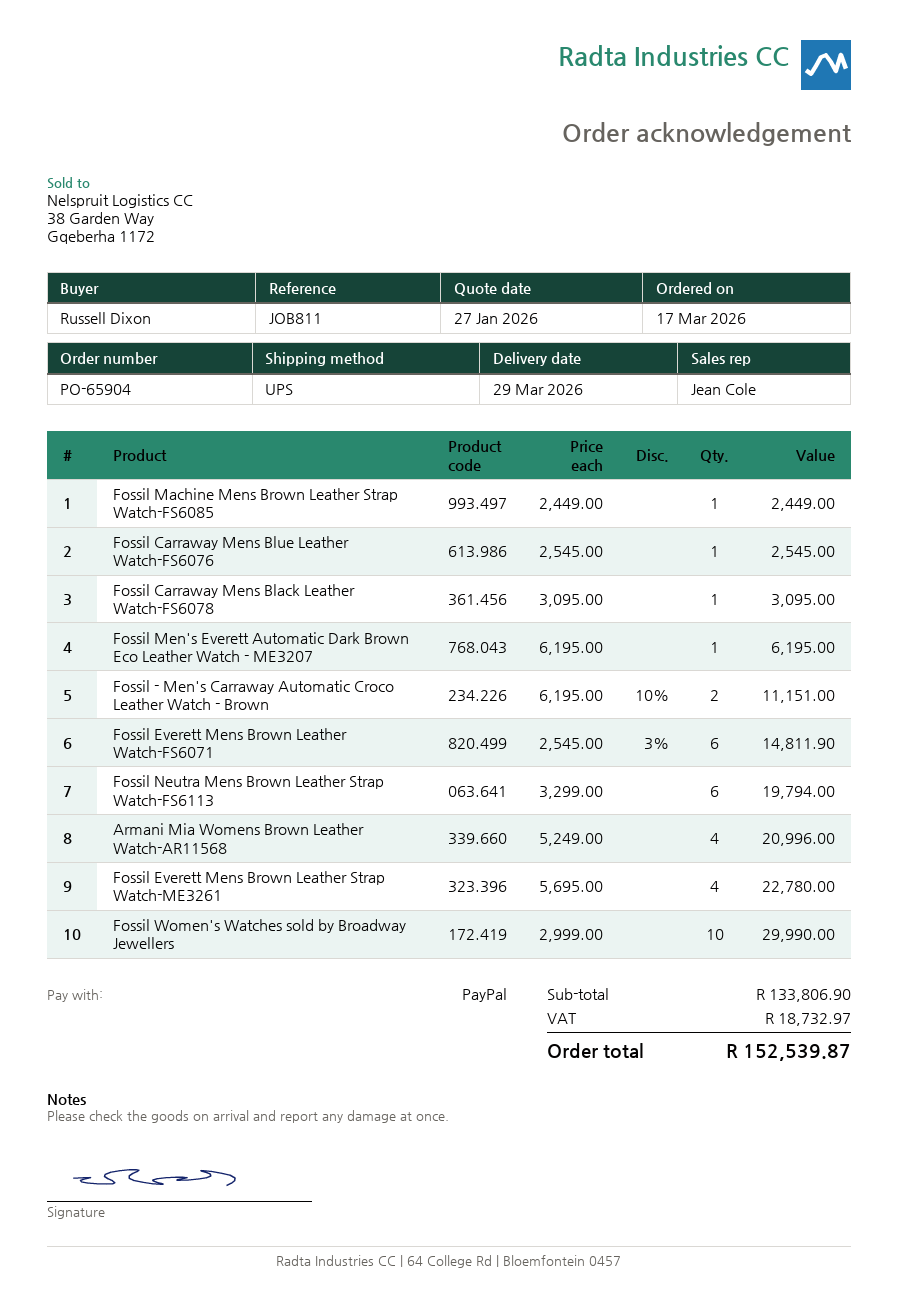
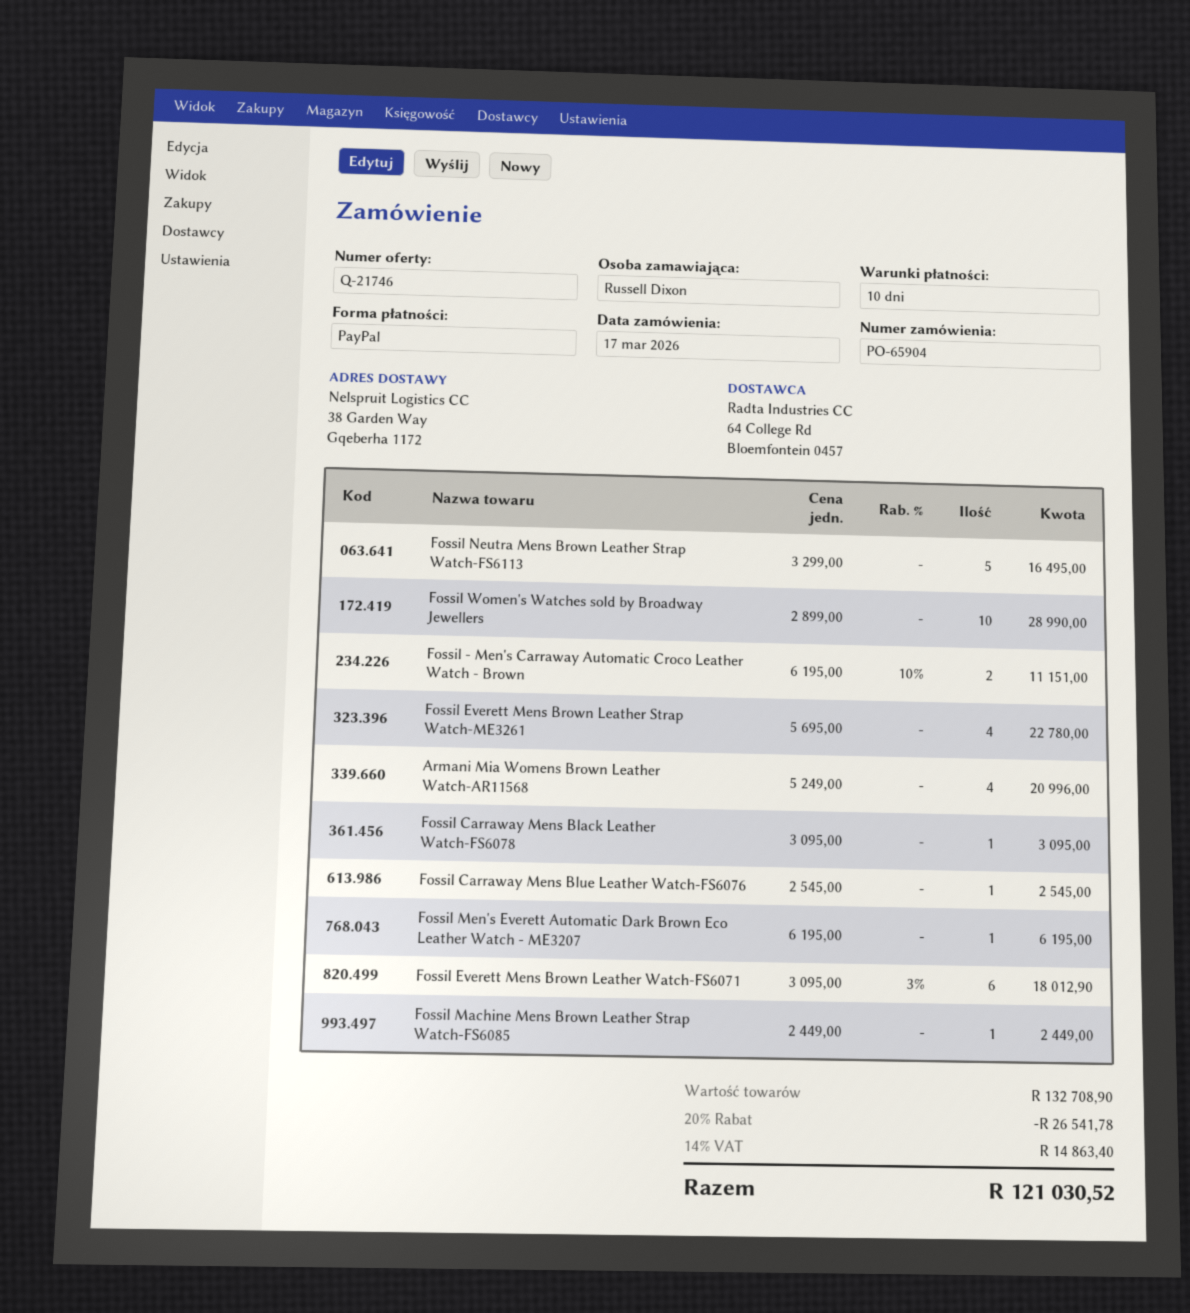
Fossil Everett Mens Brown Leather Watch-FS6071: 6 x 2545.00 - 3% = 14811.90 -> 6 x 3095.00 - 3% = 18012.90
Fossil Neutra Mens Brown Leather Strap Watch-FS6113: 6 x 3299.00 = 19794.00 -> 5 x 3299.00 = 16495.00
Fossil Women's Watches sold by Broadway Jewellers: 10 x 2999.00 = 29990.00 -> 10 x 2899.00 = 28990.00
subtotal: 133806.90 -> 132708.90
discount: none -> 20% = 26541.78
tax: 18732.97 -> 14863.40
total: 152539.87 -> 121030.52

